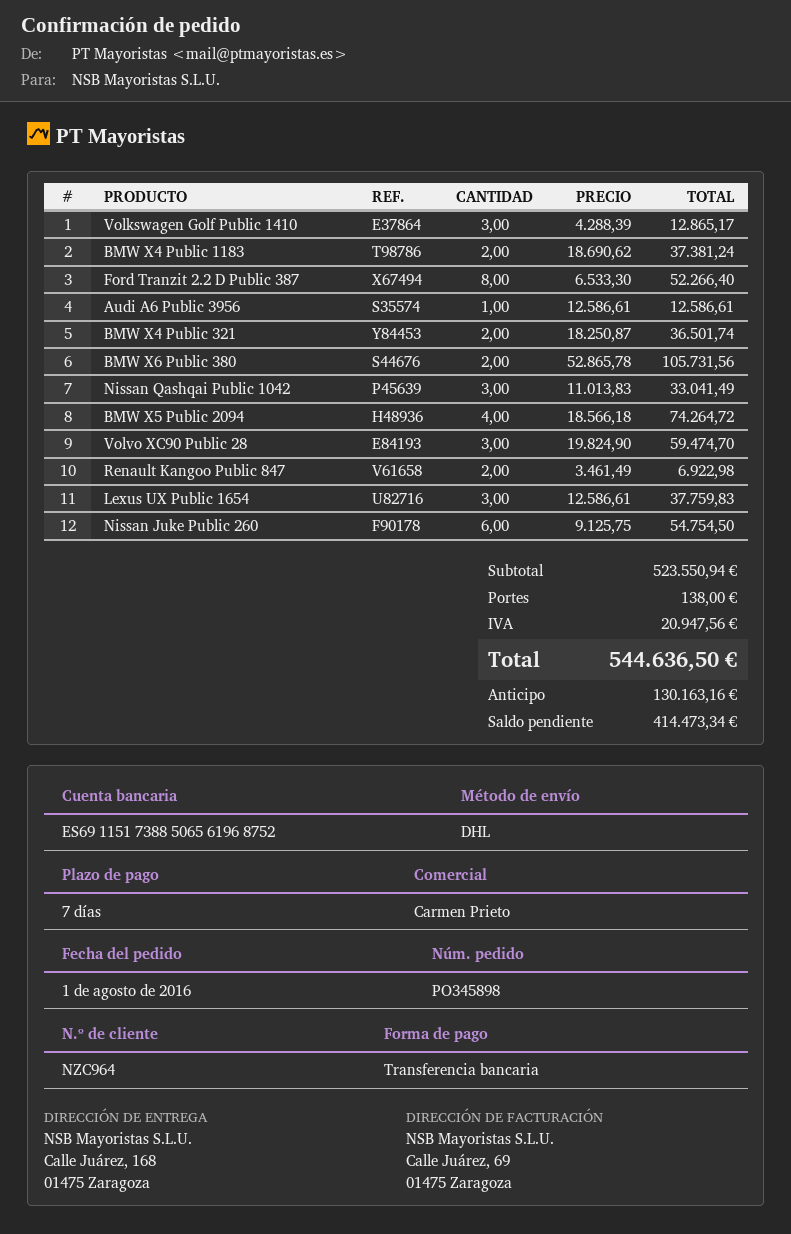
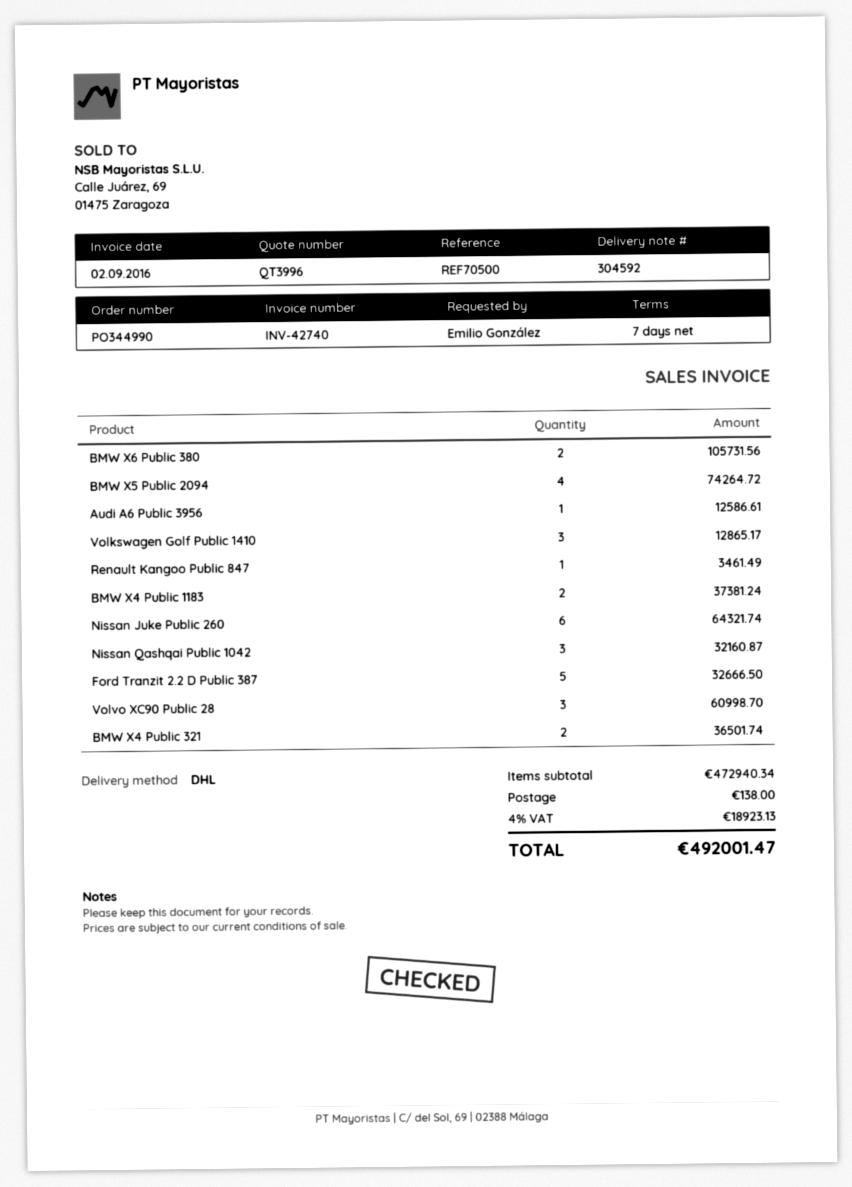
order number: PO345898 -> PO344990
Ford Tranzit 2.2 D Public 387: 8 for 52266.40 -> 5 for 32666.50
Nissan Qashqai Public 1042: 3 for 33041.49 -> 3 for 32160.87
Volvo XC90 Public 28: 3 for 59474.70 -> 3 for 60998.70
Renault Kangoo Public 847: 2 for 6922.98 -> 1 for 3461.49
Lexus UX Public 1654: 3 for 37759.83 -> none
Nissan Juke Public 260: 6 for 54754.50 -> 6 for 64321.74
subtotal: 523550.94 -> 472940.34
tax: 20947.56 -> 18923.13
total: 544636.50 -> 492001.47

